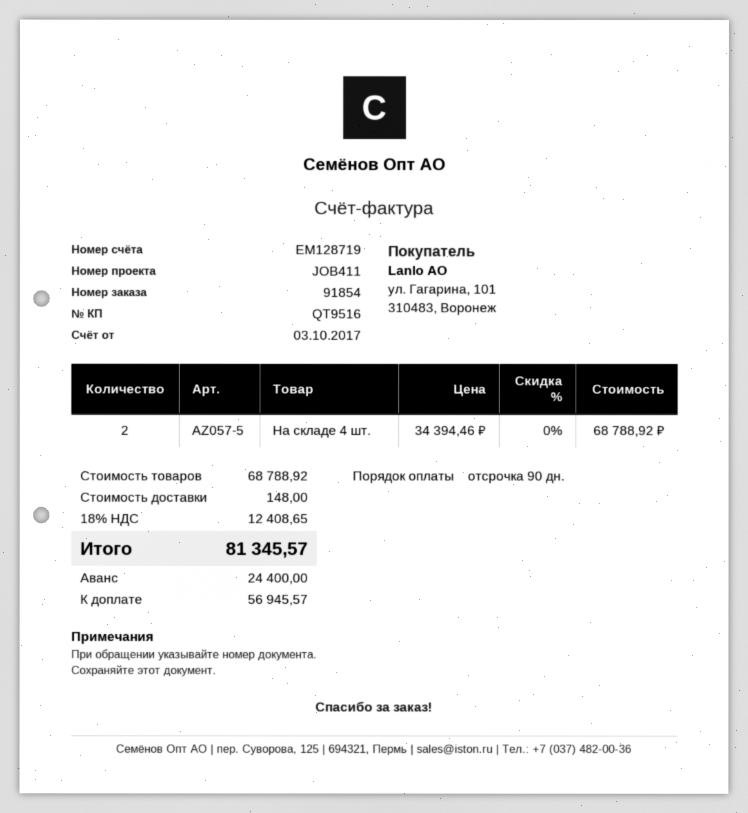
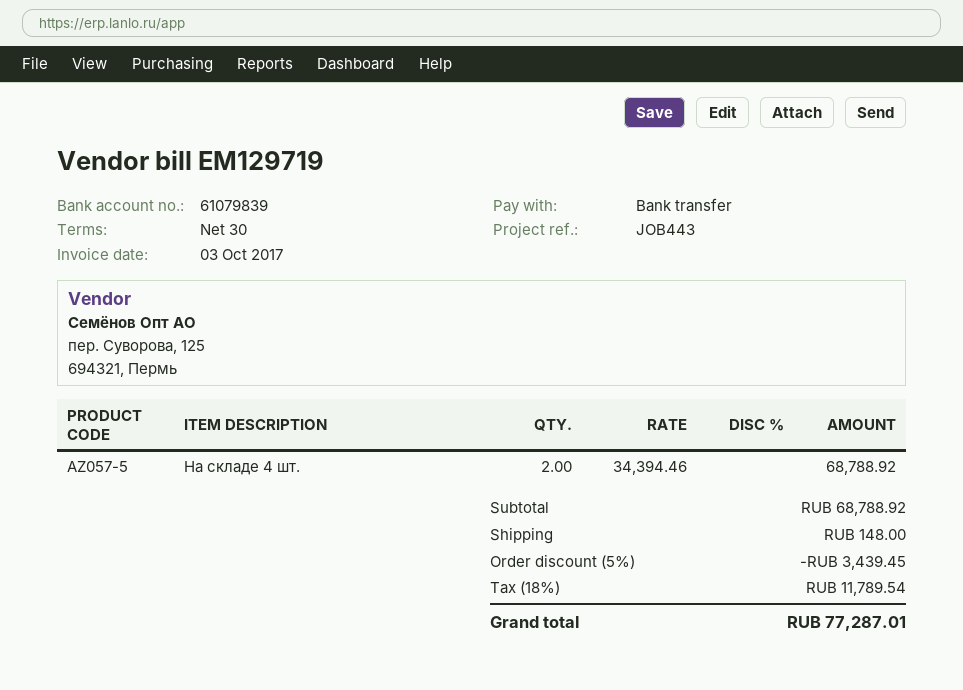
invoice number: EM128719 -> EM129719
payment terms: 90 days -> 30 days
reference: JOB411 -> JOB443
discount: none -> 5% = 3439.45
tax: 18% = 12408.65 -> 18% = 11789.54
total: 81345.57 -> 77287.01

